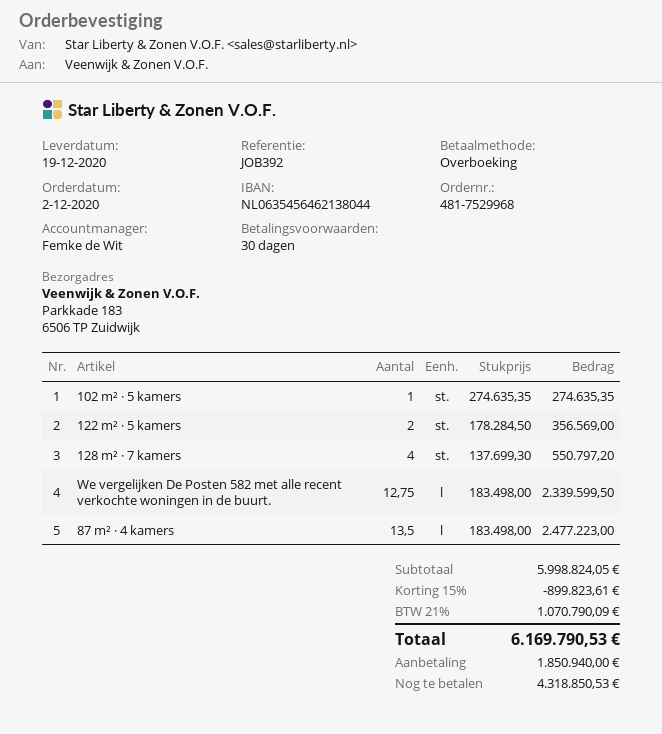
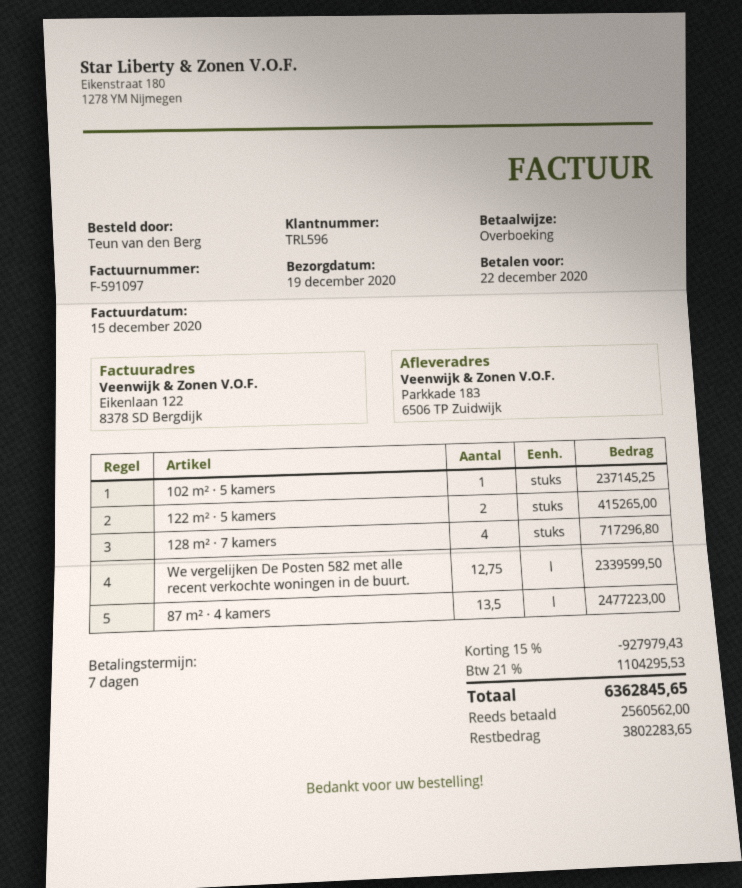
payment terms: 30 days -> 7 days
102 m² · 5 kamers: 1 for 274635.35 -> 1 for 237145.25
122 m² · 5 kamers: 2 for 356569.00 -> 2 for 415265.00
128 m² · 7 kamers: 4 for 550797.20 -> 4 for 717296.80
discount: 15% = 899823.61 -> 15% = 927979.43
tax: 21% = 1070790.09 -> 21% = 1104295.53
total: 6169790.53 -> 6362845.65
deposit: 1850940.00 -> 2560562.00
balance: 4318850.53 -> 3802283.65

